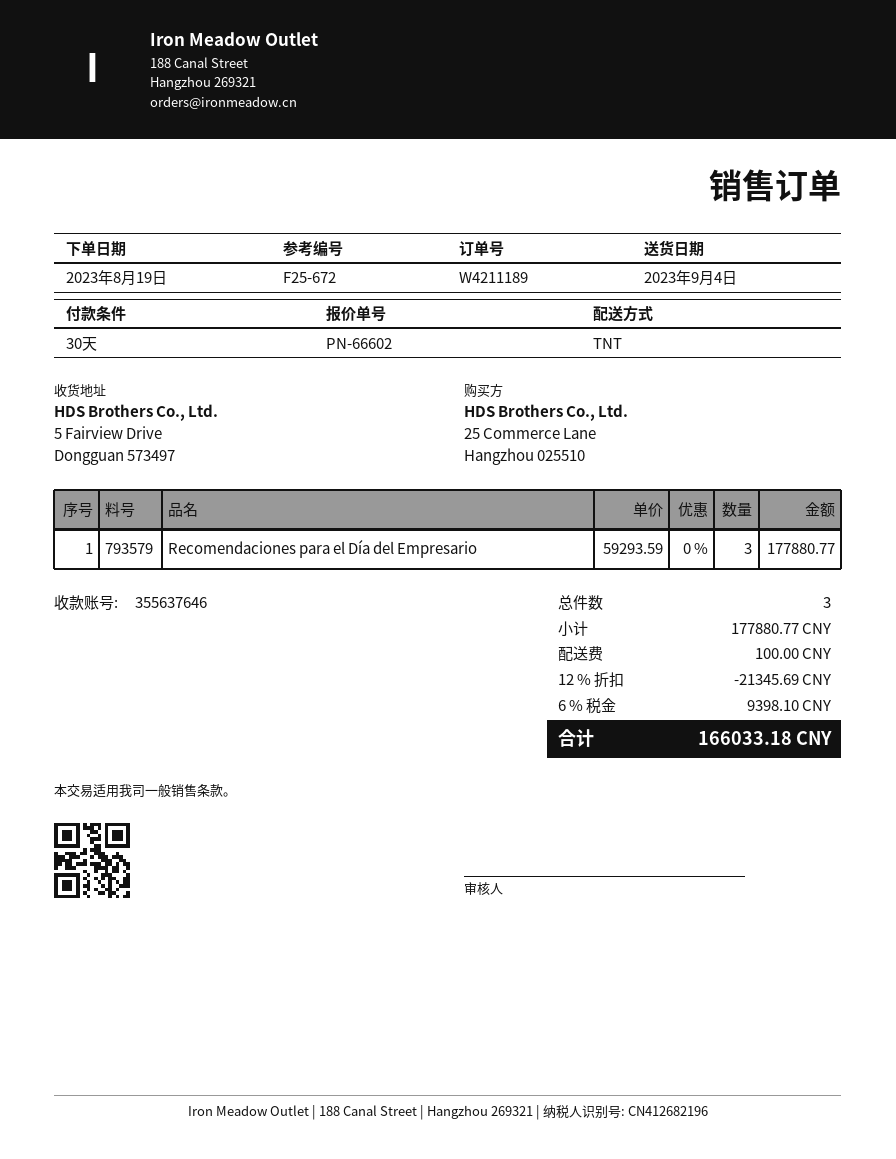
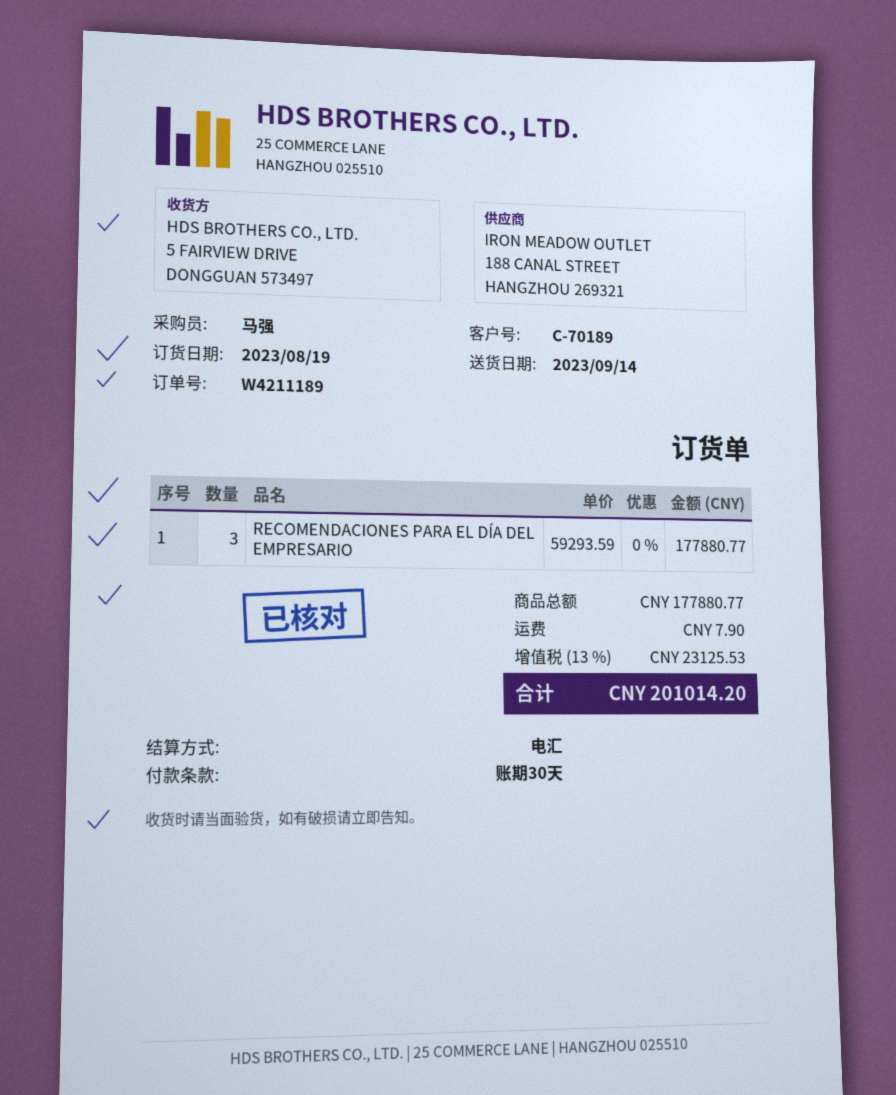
delivery date: 2023-09-04 -> 2023-09-14
discount: 12% = 21345.69 -> none
shipping: 100.00 -> 7.90
tax: 6% = 9398.10 -> 13% = 23125.53
total: 166033.18 -> 201014.20

